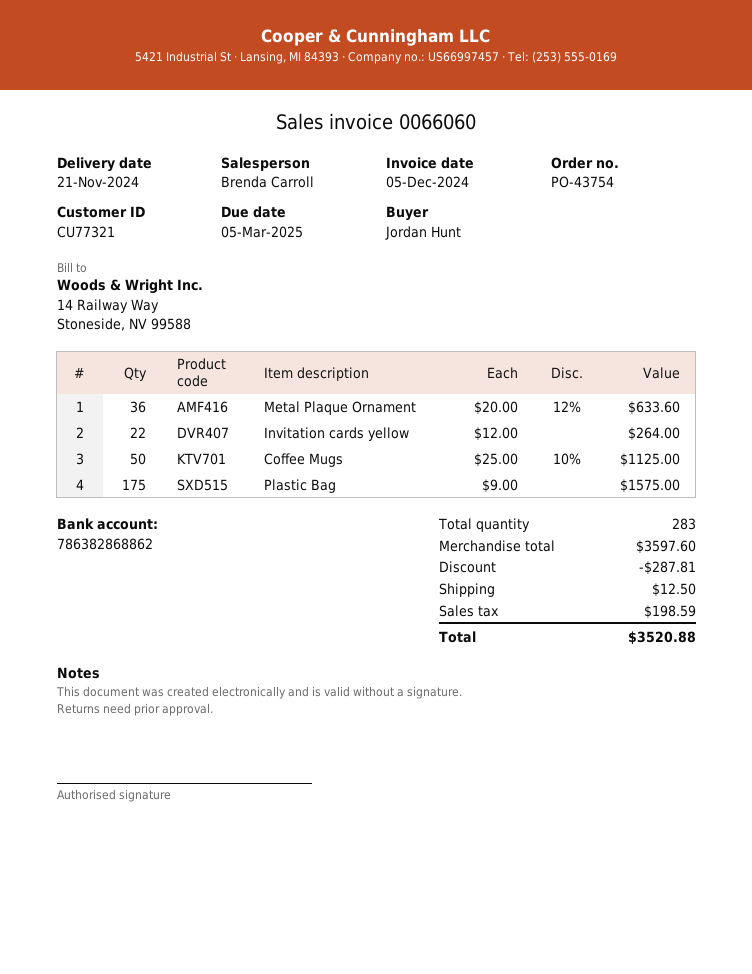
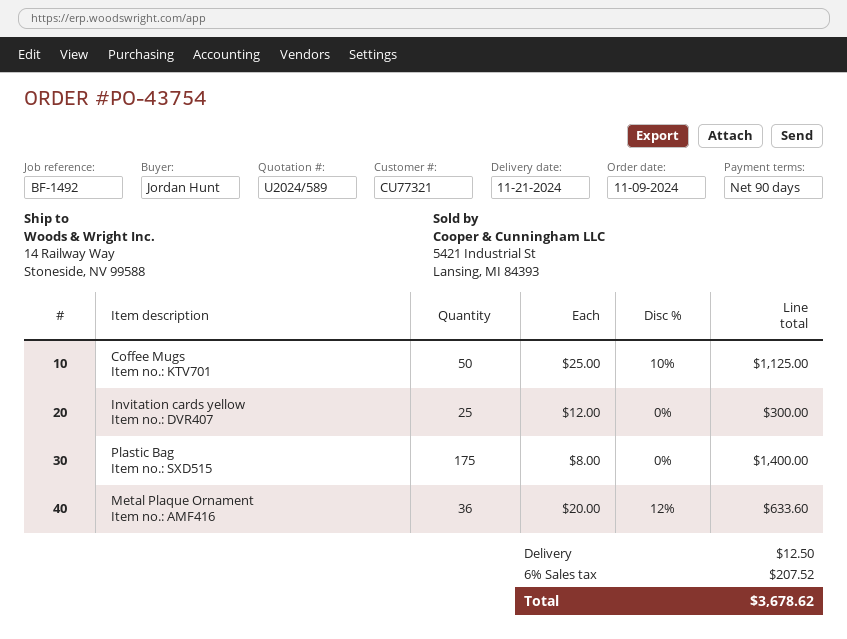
Invitation cards yellow: 22 x 12.00 = 264.00 -> 25 x 12.00 = 300.00
Plastic Bag: 175 x 9.00 = 1575.00 -> 175 x 8.00 = 1400.00
discount: 287.81 -> none
tax: 198.59 -> 207.52
total: 3520.88 -> 3678.62

